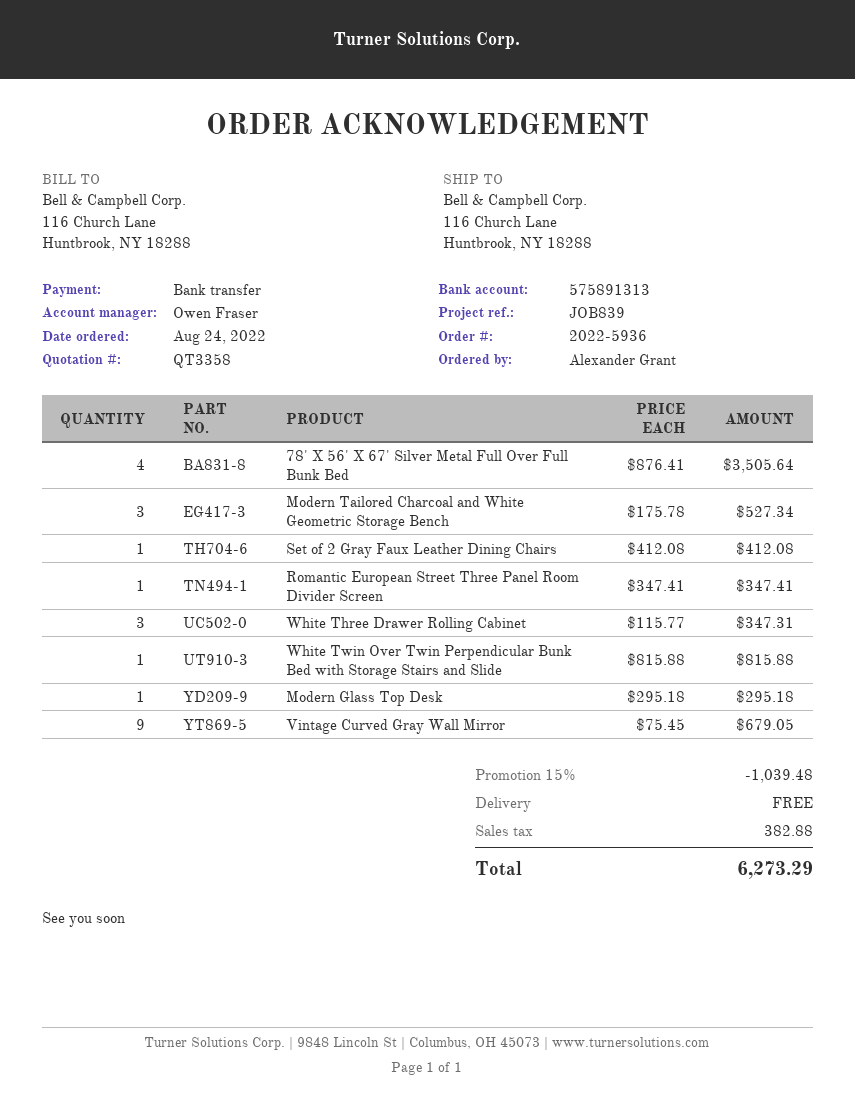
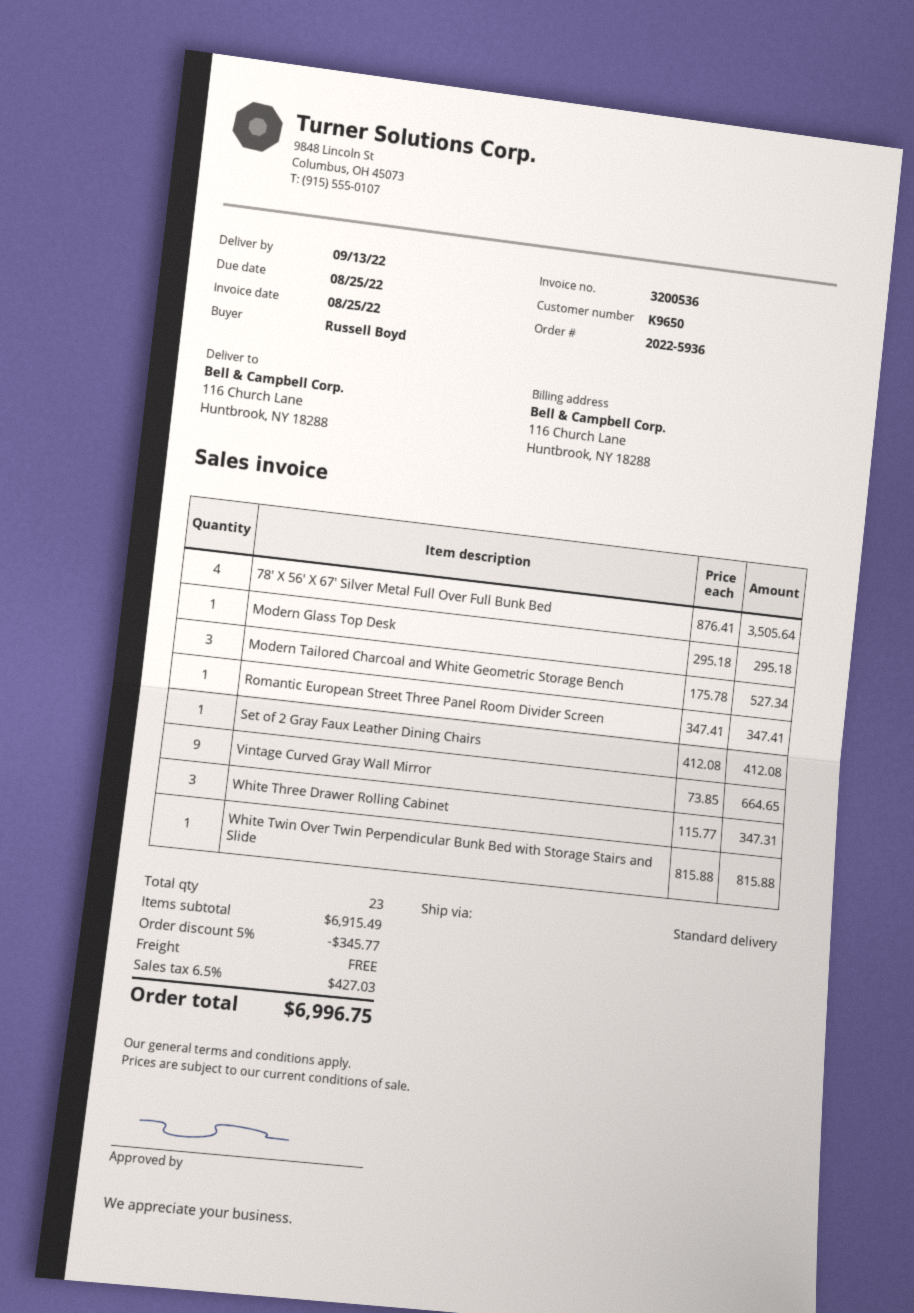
ordered by: Alexander Grant -> Russell Boyd
Vintage Curved Gray Wall Mirror: 9 x 75.45 = 679.05 -> 9 x 73.85 = 664.65
discount: 15% = 1039.48 -> 5% = 345.77
tax: 382.88 -> 427.03
total: 6273.29 -> 6996.75

